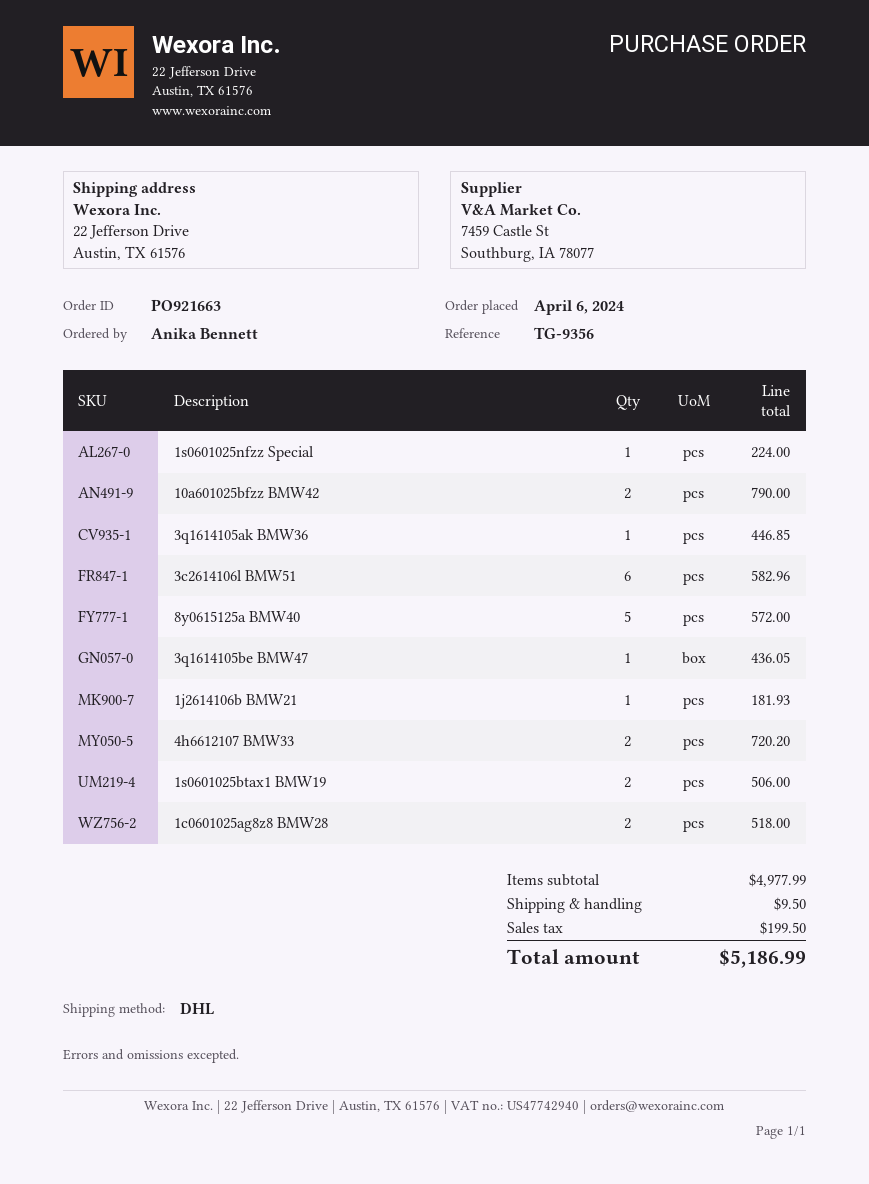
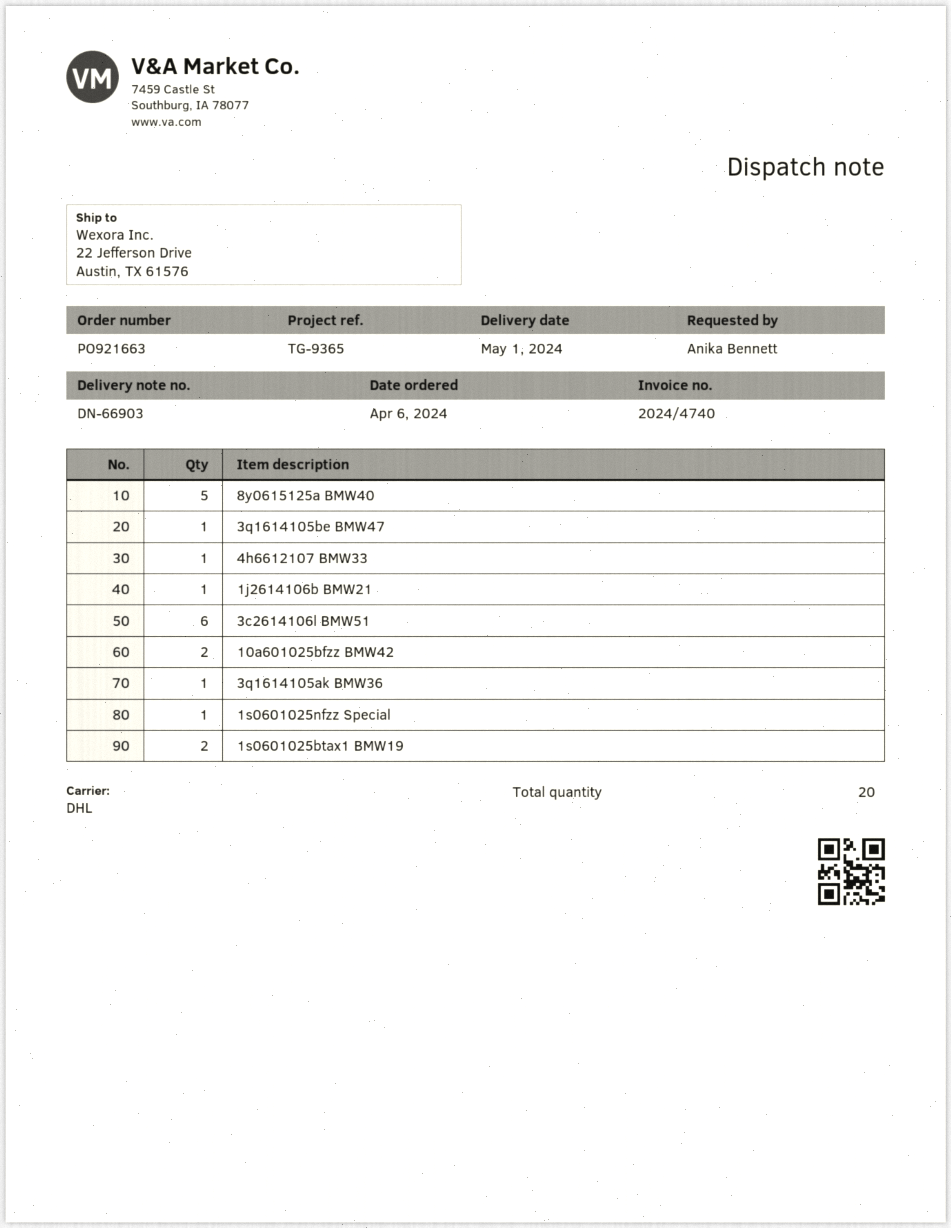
reference: TG-9356 -> TG-9365
4h6612107 BMW33: 2 -> 1
1c0601025ag8z8 BMW28: 2 -> none

